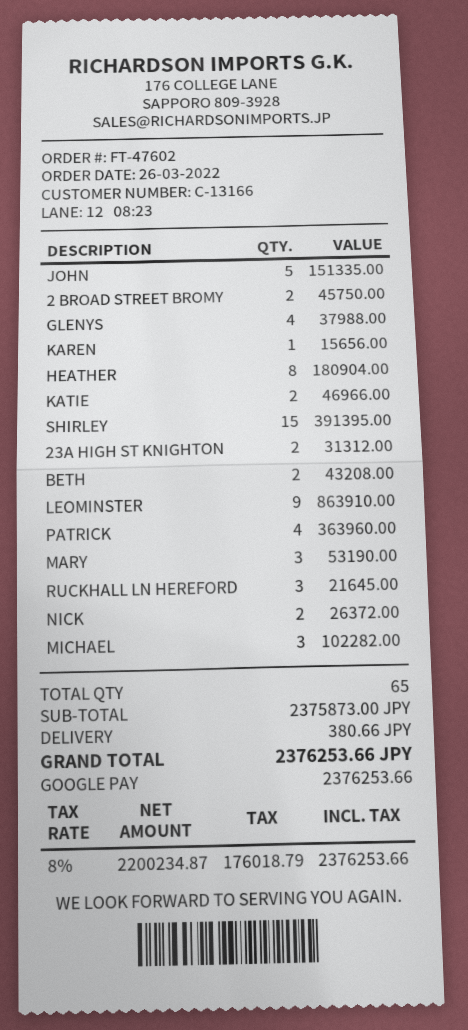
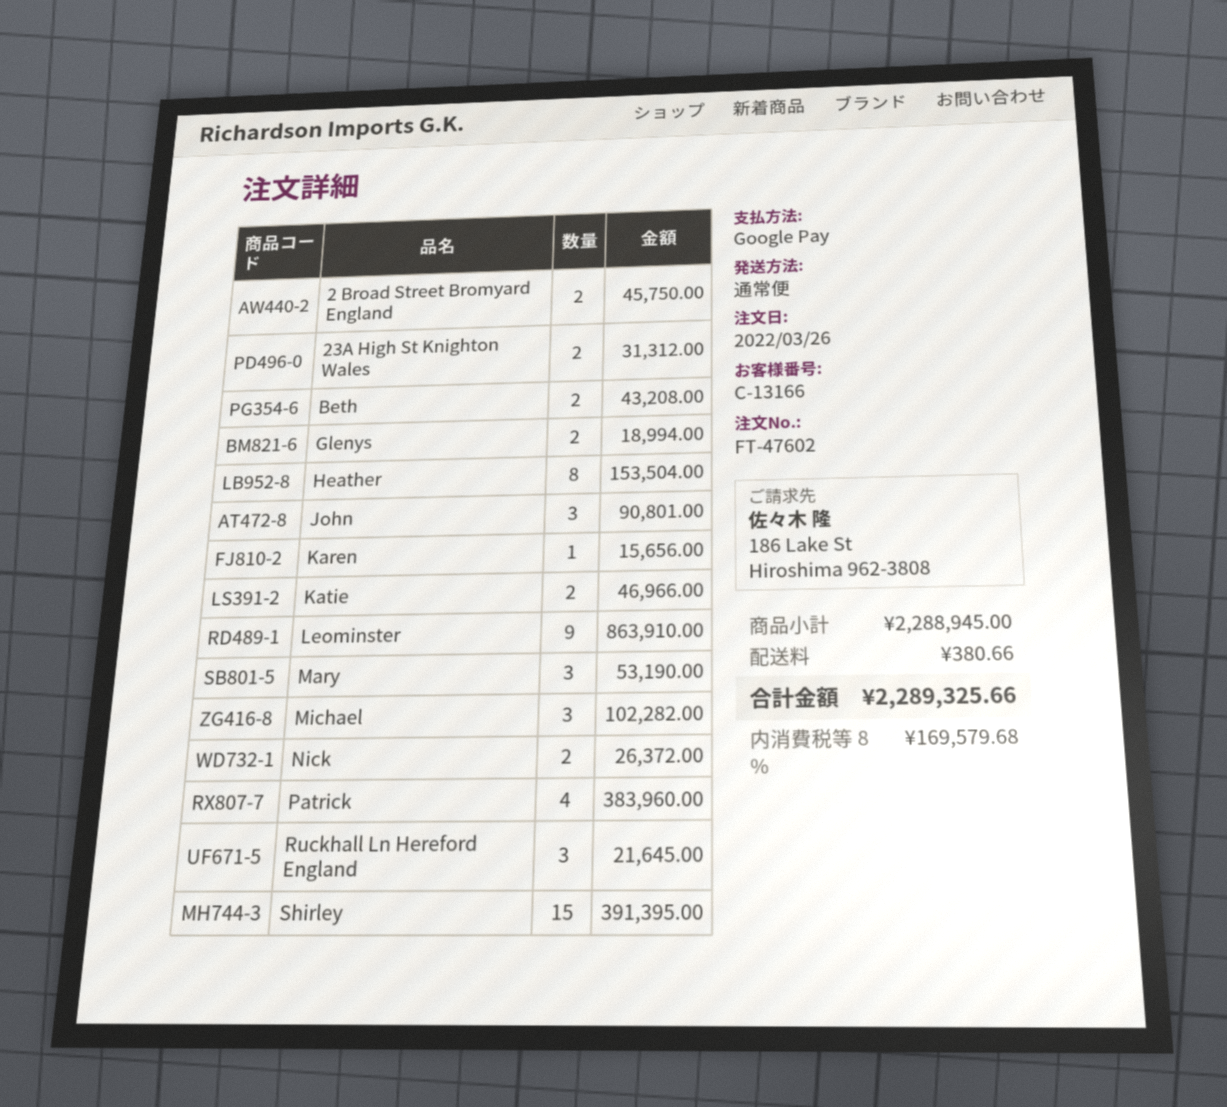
JOHN: 5 for 151335.00 -> 3 for 90801.00
GLENYS: 4 for 37988.00 -> 2 for 18994.00
HEATHER: 8 for 180904.00 -> 8 for 153504.00
PATRICK: 4 for 363960.00 -> 4 for 383960.00
subtotal: 2375873.00 -> 2288945.00
tax: 8% = 176018.79 -> 8% = 169579.68
total: 2376253.66 -> 2289325.66

